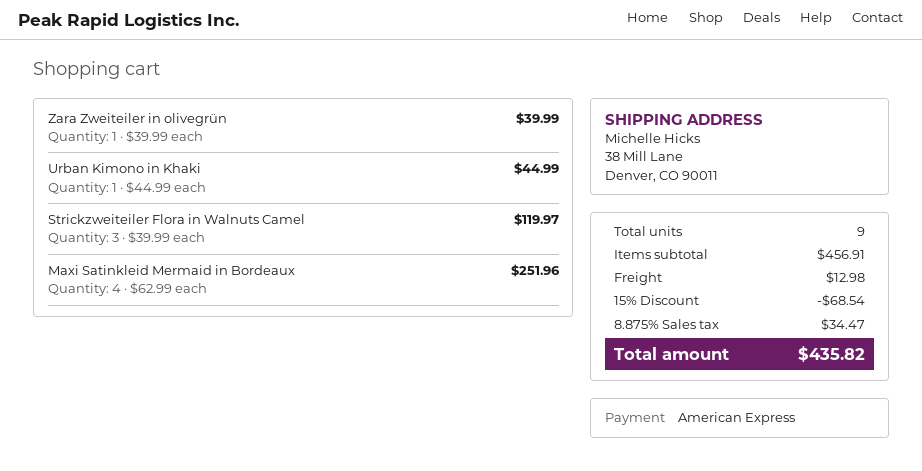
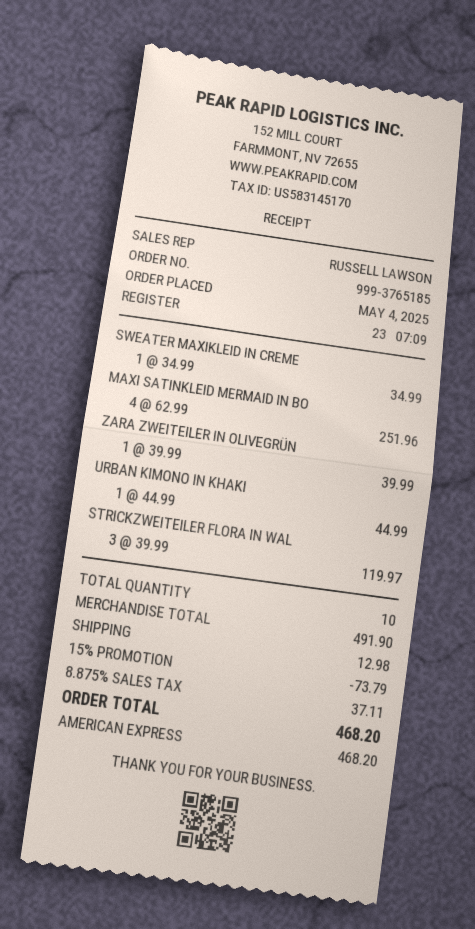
SWEATER MAXIKLEID IN CREME: none -> 1 x 34.99 = 34.99
total quantity: 9 -> 10
subtotal: 456.91 -> 491.90
discount: 15% = 68.54 -> 15% = 73.79
tax: 8.875% = 34.47 -> 8.875% = 37.11
total: 435.82 -> 468.20

